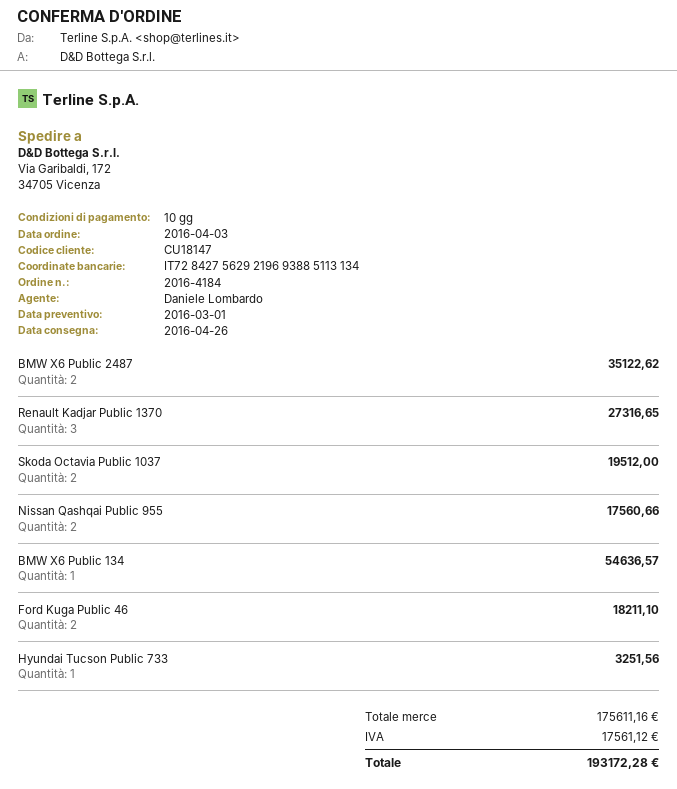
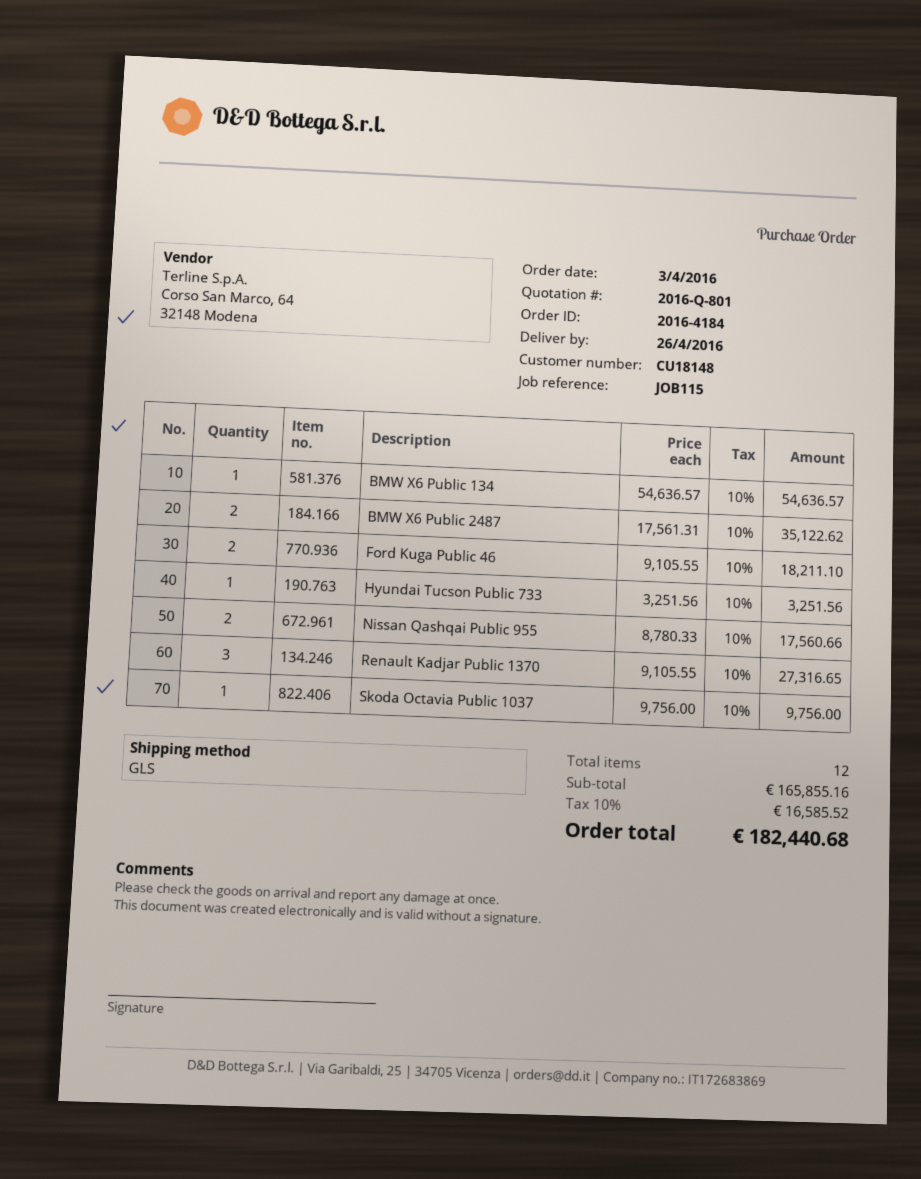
customer number: CU18147 -> CU18148
Skoda Octavia Public 1037: 2 for 19512.00 -> 1 for 9756.00
subtotal: 175611.16 -> 165855.16
tax: 17561.12 -> 16585.52
total: 193172.28 -> 182440.68

